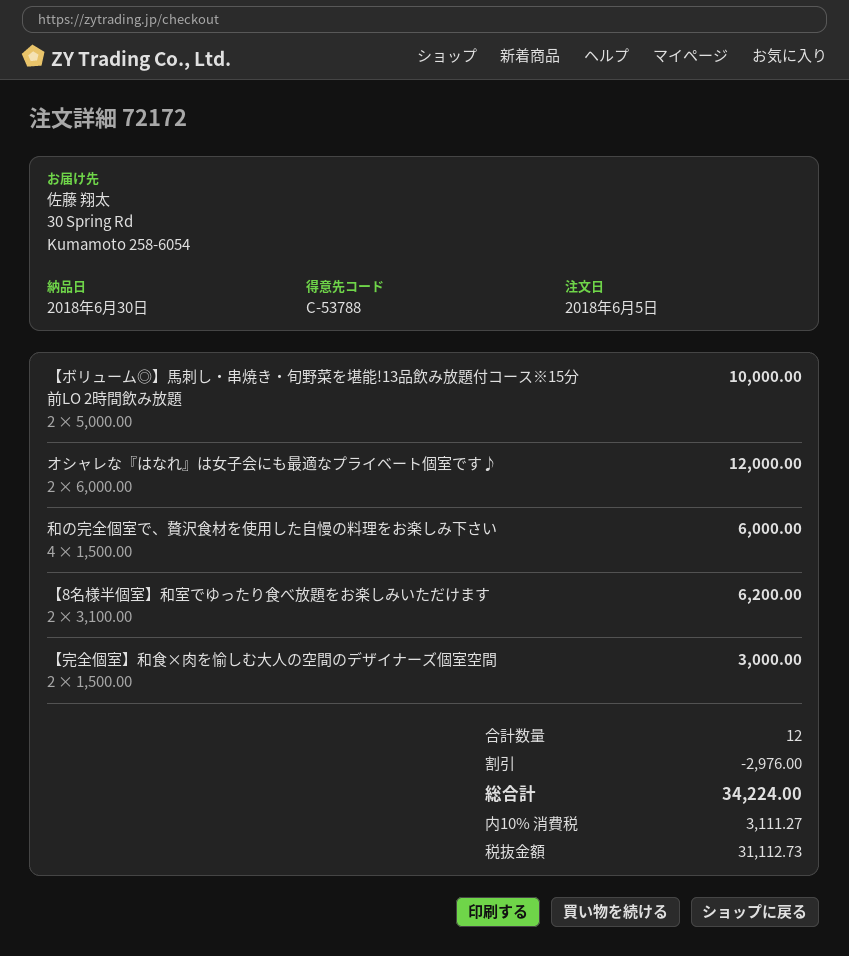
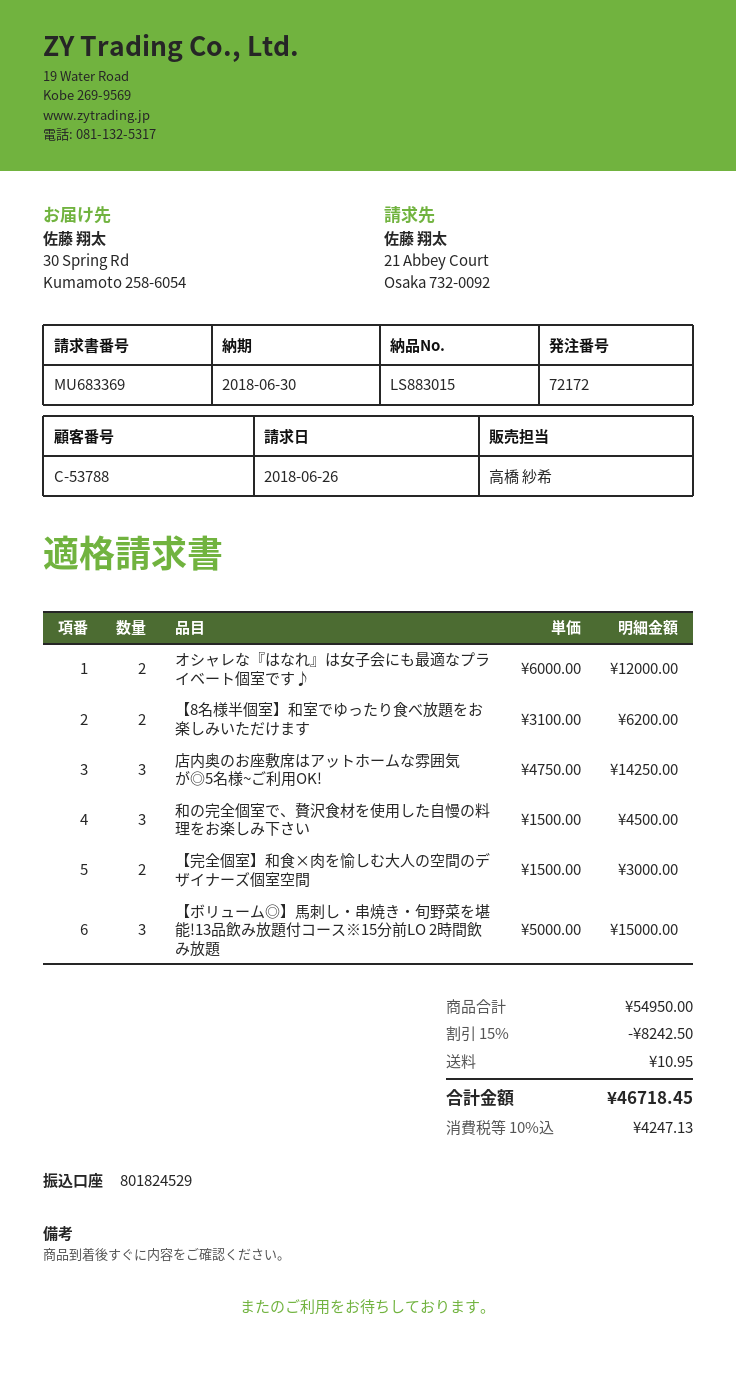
【ボリューム◎】馬刺し・串焼き・旬野菜を堪能!13品飲み放題付コース※15分前LO 2時間飲み放題: 2 x 5000.00 = 10000.00 -> 3 x 5000.00 = 15000.00
和の完全個室で、贅沢食材を使用した自慢の料理をお楽しみ下さい: 4 x 1500.00 = 6000.00 -> 3 x 1500.00 = 4500.00
店内奥のお座敷席はアットホームな雰囲気が◎5名様~ご利用OK!: none -> 3 x 4750.00 = 14250.00
discount: 2976.00 -> 8242.50
shipping: none -> 10.95
tax: 10% = 3111.27 -> 10% = 4247.13
total: 34224.00 -> 46718.45

